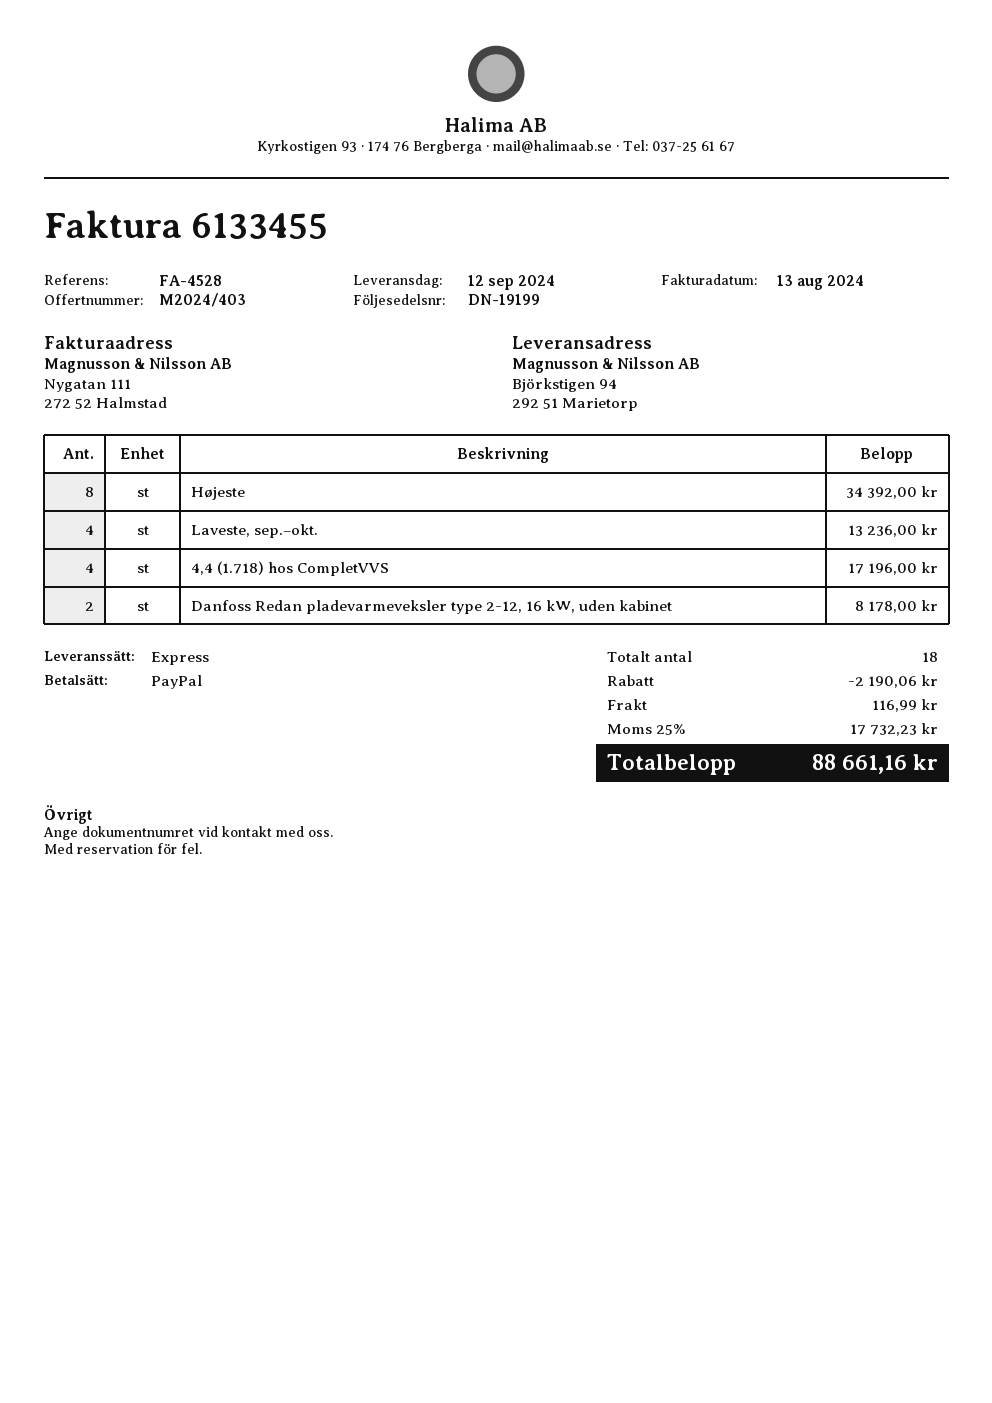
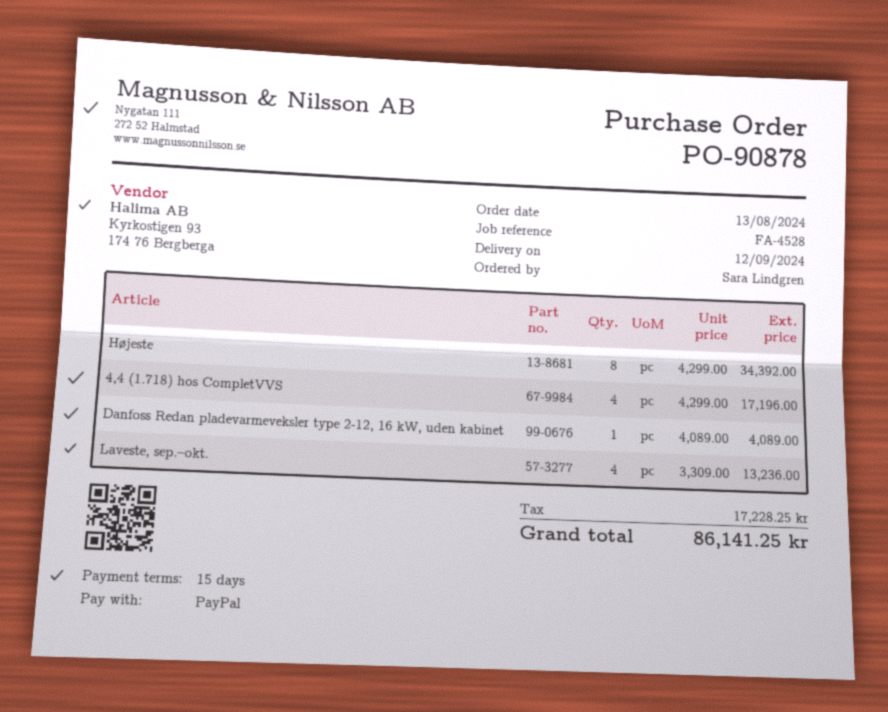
Danfoss Redan pladevarmeveksler type 2-12, 16 kW, uden kabinet: 2 for 8178.00 -> 1 for 4089.00
discount: 2190.06 -> none
shipping: 116.99 -> none
tax: 17732.23 -> 17228.25
total: 88661.16 -> 86141.25

